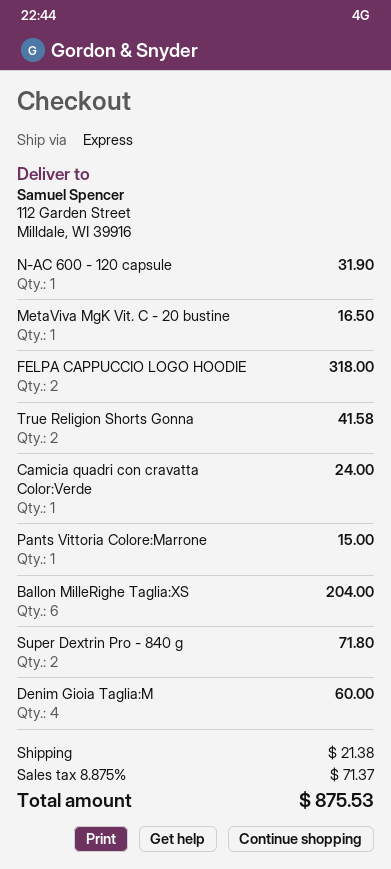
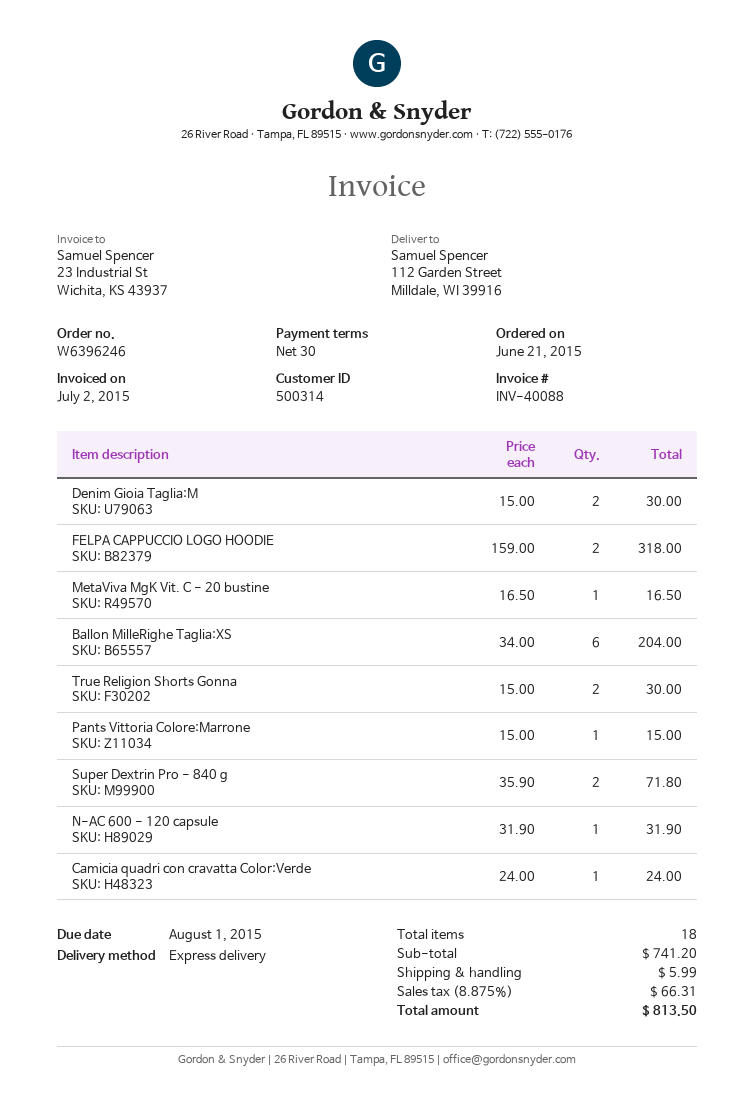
True Religion Shorts Gonna: 2 for 41.58 -> 2 for 30.00
Denim Gioia Taglia:M: 4 for 60.00 -> 2 for 30.00
shipping: 21.38 -> 5.99
tax: 8.875% = 71.37 -> 8.875% = 66.31
total: 875.53 -> 813.50

